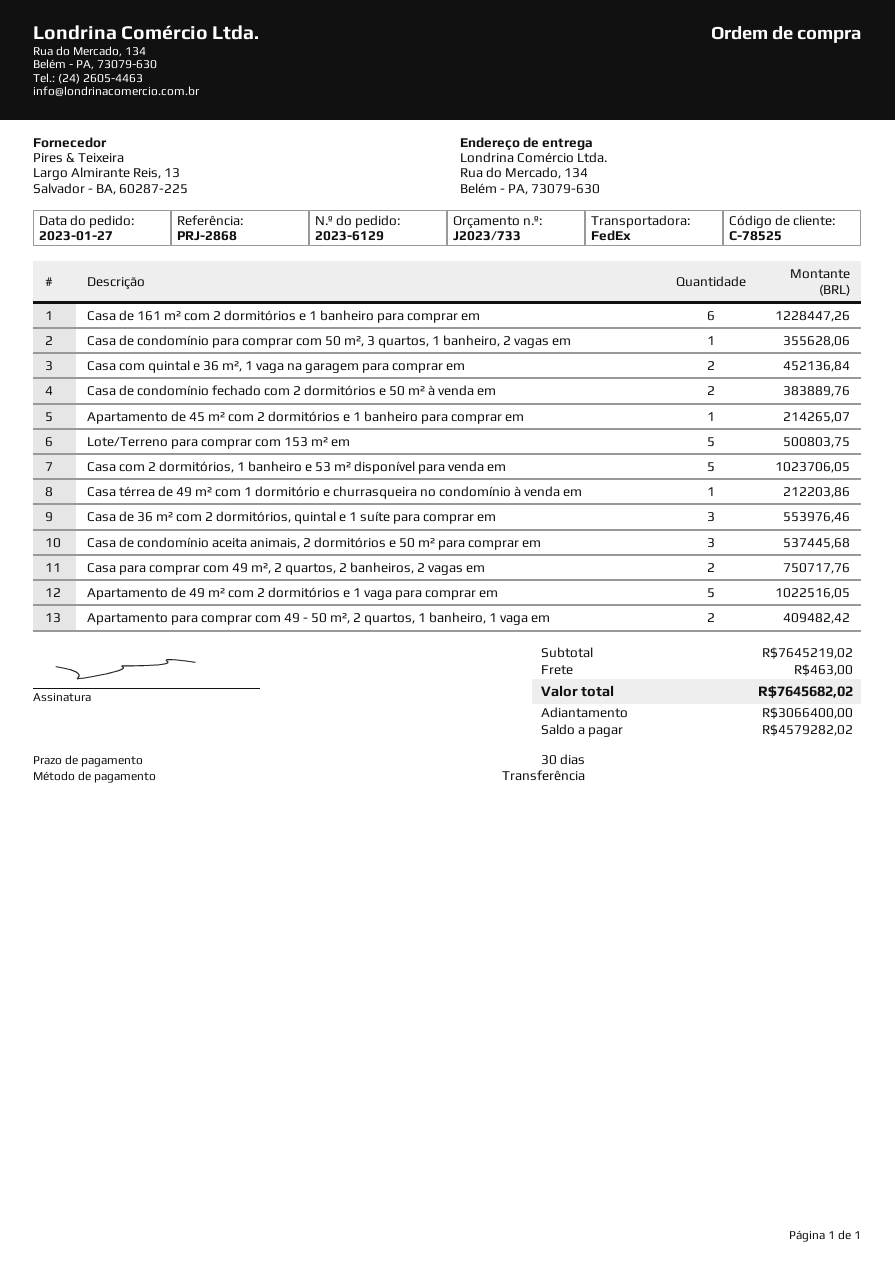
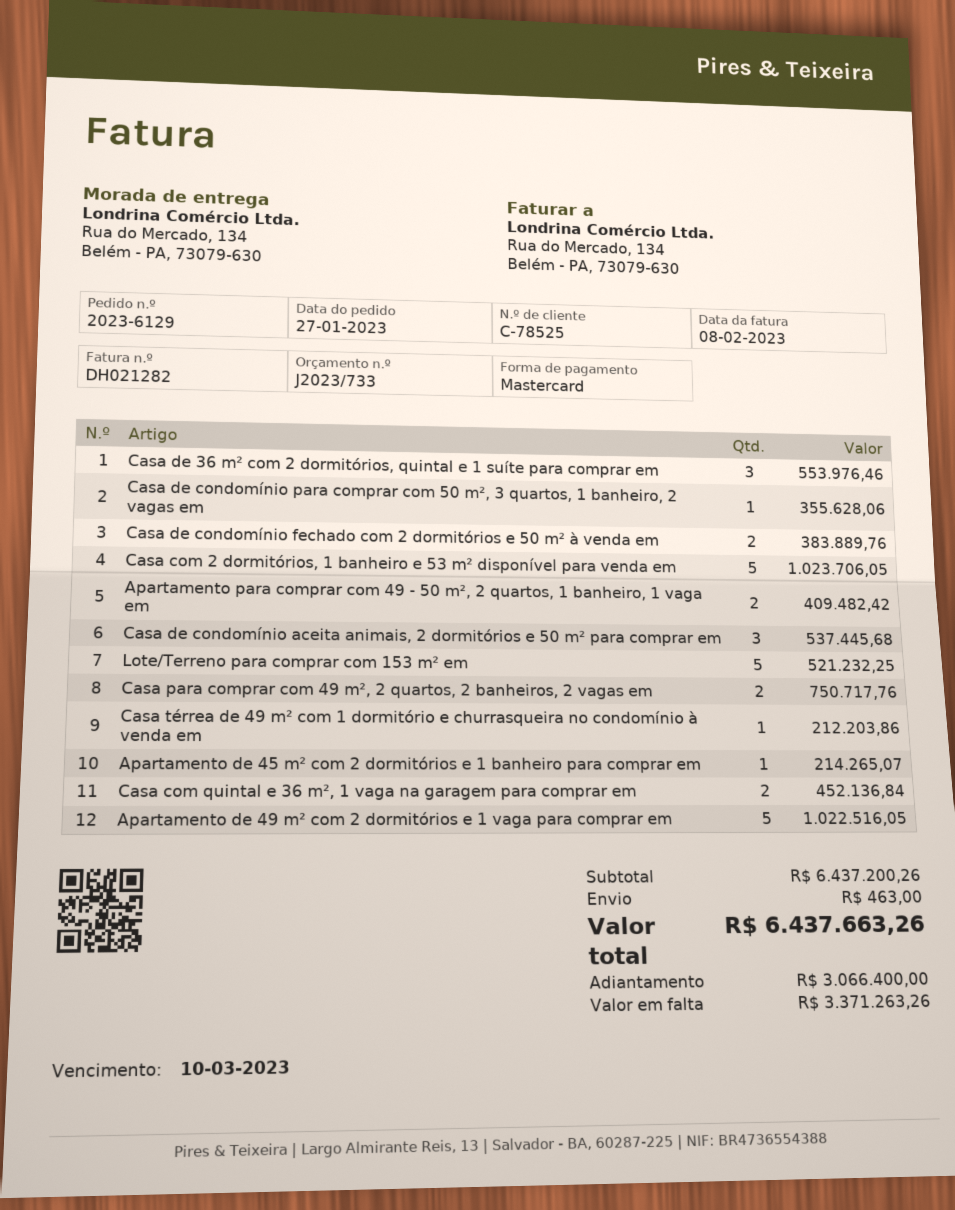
payment method: bank transfer -> Mastercard
Casa de 161 m² com 2 dormitórios e 1 banheiro para comprar em: 6 for 1228447.26 -> none
Lote/Terreno para comprar com 153 m² em: 5 for 500803.75 -> 5 for 521232.25
subtotal: 7645219.02 -> 6437200.26
total: 7645682.02 -> 6437663.26
balance: 4579282.02 -> 3371263.26

